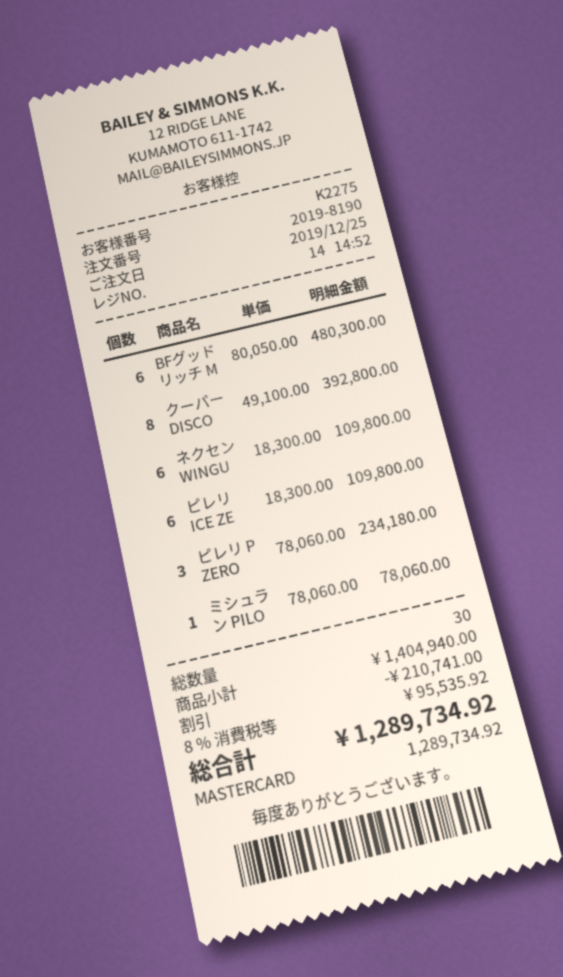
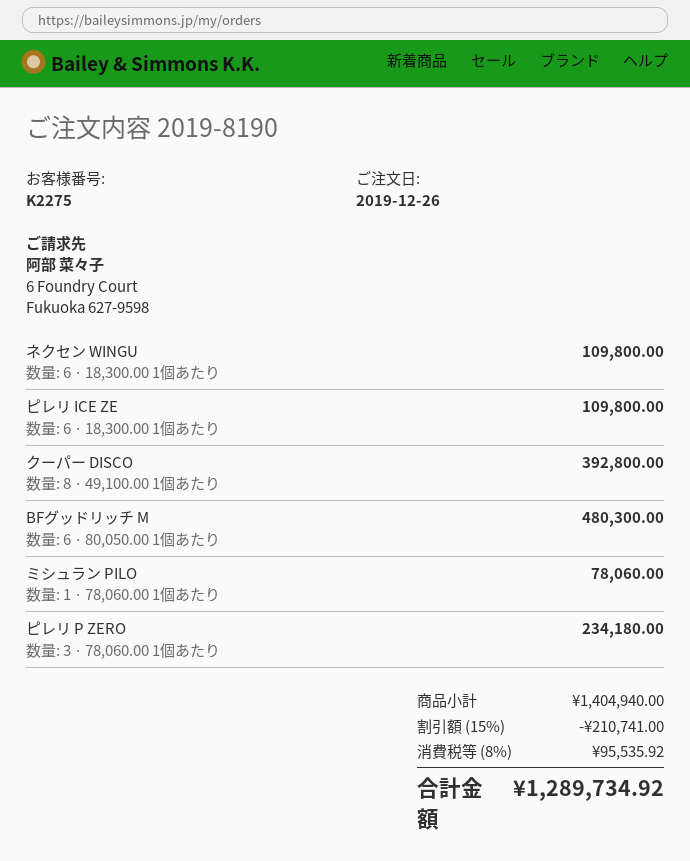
order date: 2019-12-25 -> 2019-12-26

